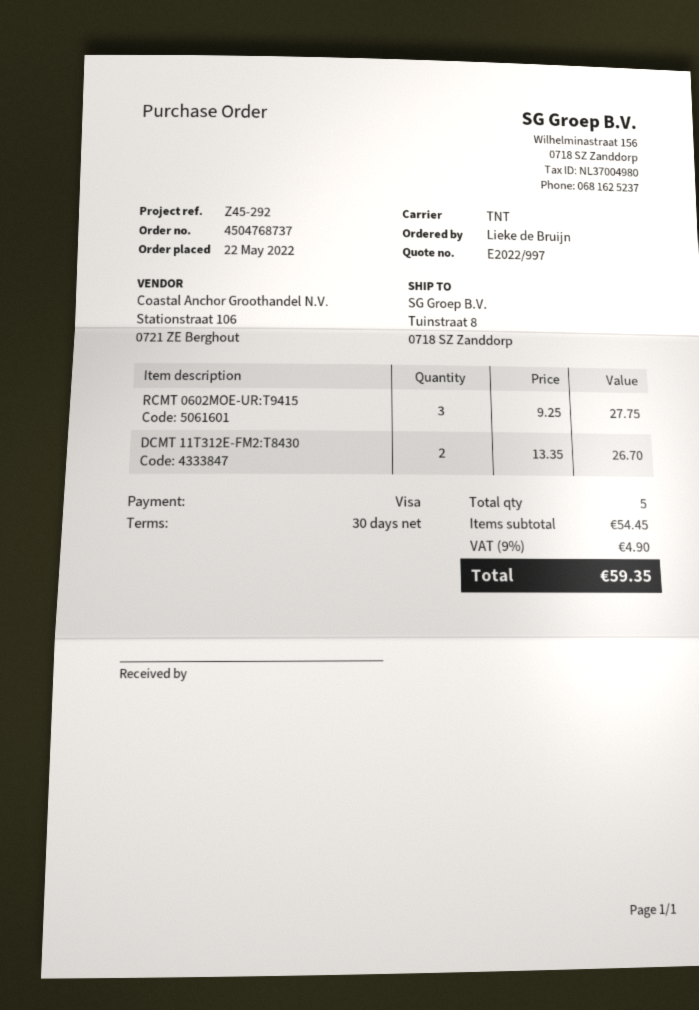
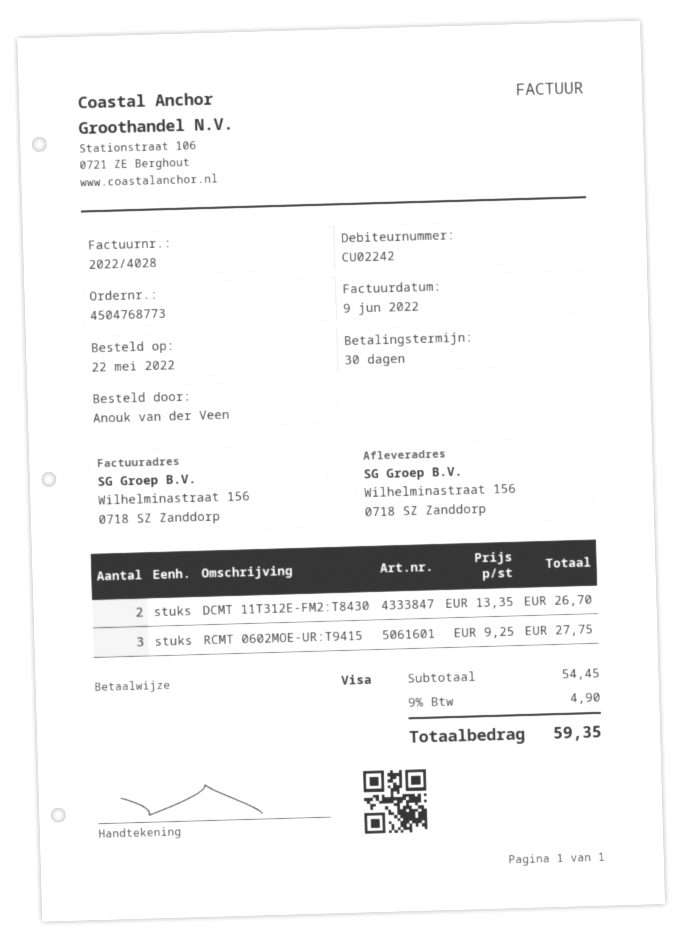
order number: 4504768737 -> 4504768773
ordered by: Lieke de Bruijn -> Anouk van der Veen
ship to: Tuinstraat 8, 0718 SZ Zanddorp -> Wilhelminastraat 156, 0718 SZ Zanddorp

